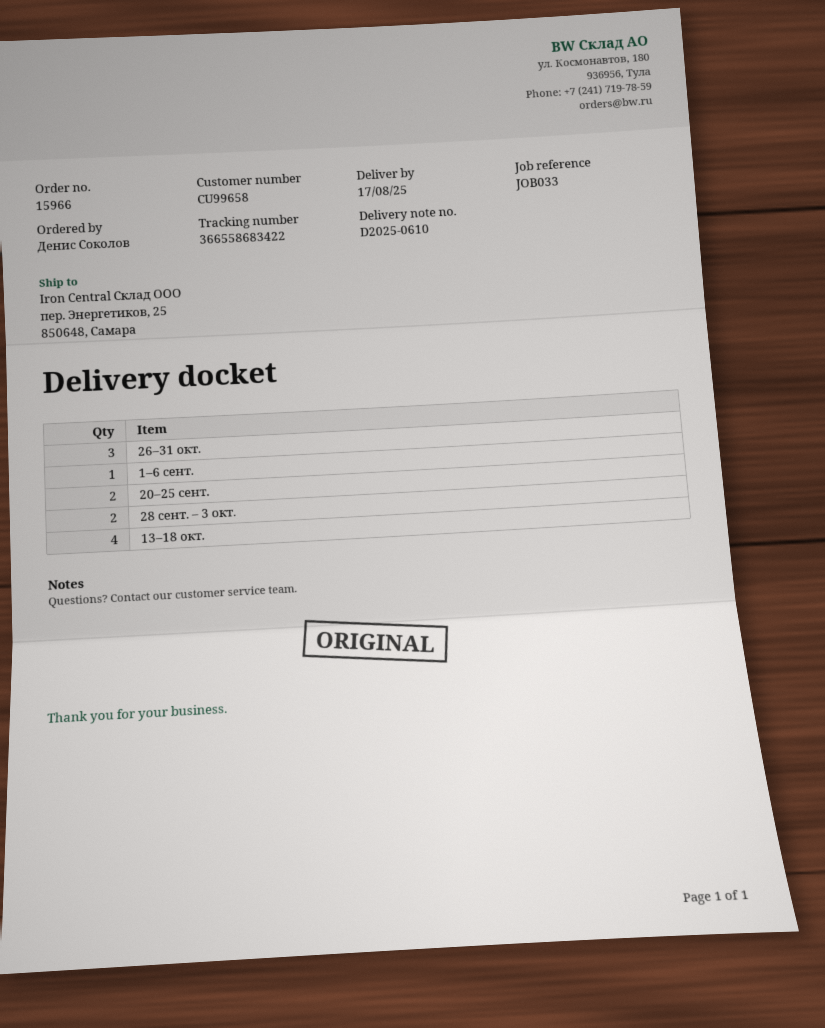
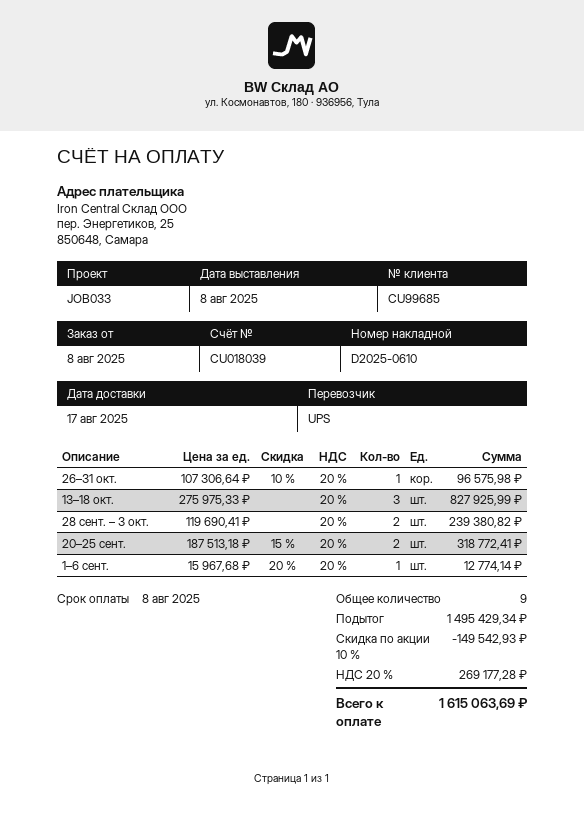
customer number: CU99658 -> CU99685
26–31 окт.: 3 -> 1
13–18 окт.: 4 -> 3

